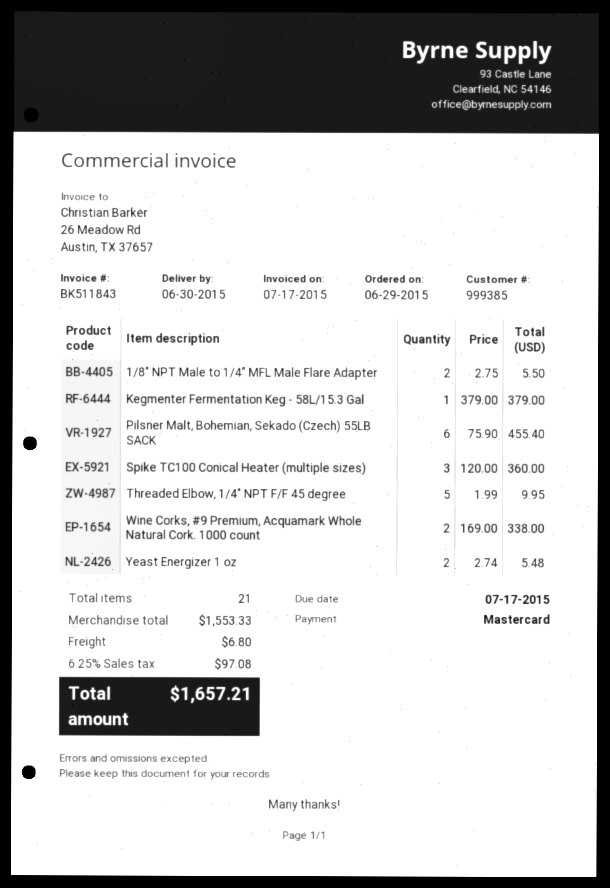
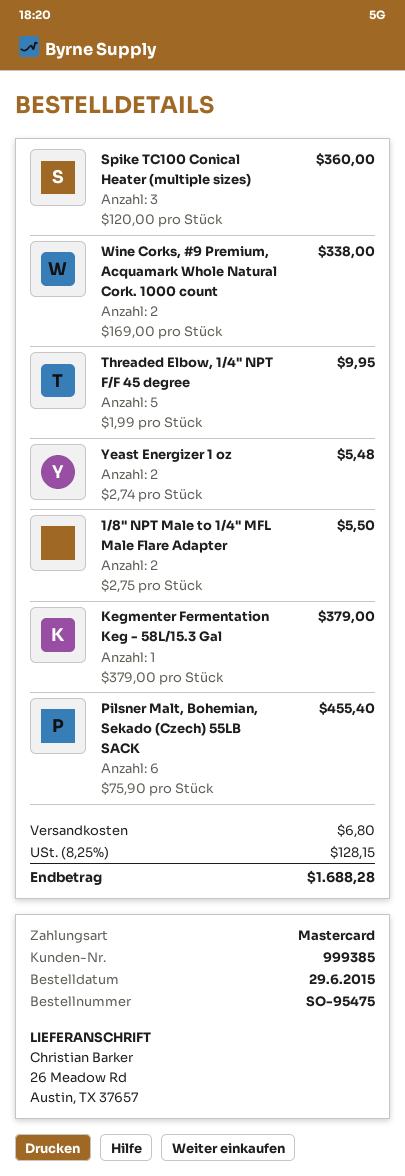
tax: 6.25% = 97.08 -> 8.25% = 128.15
total: 1657.21 -> 1688.28

